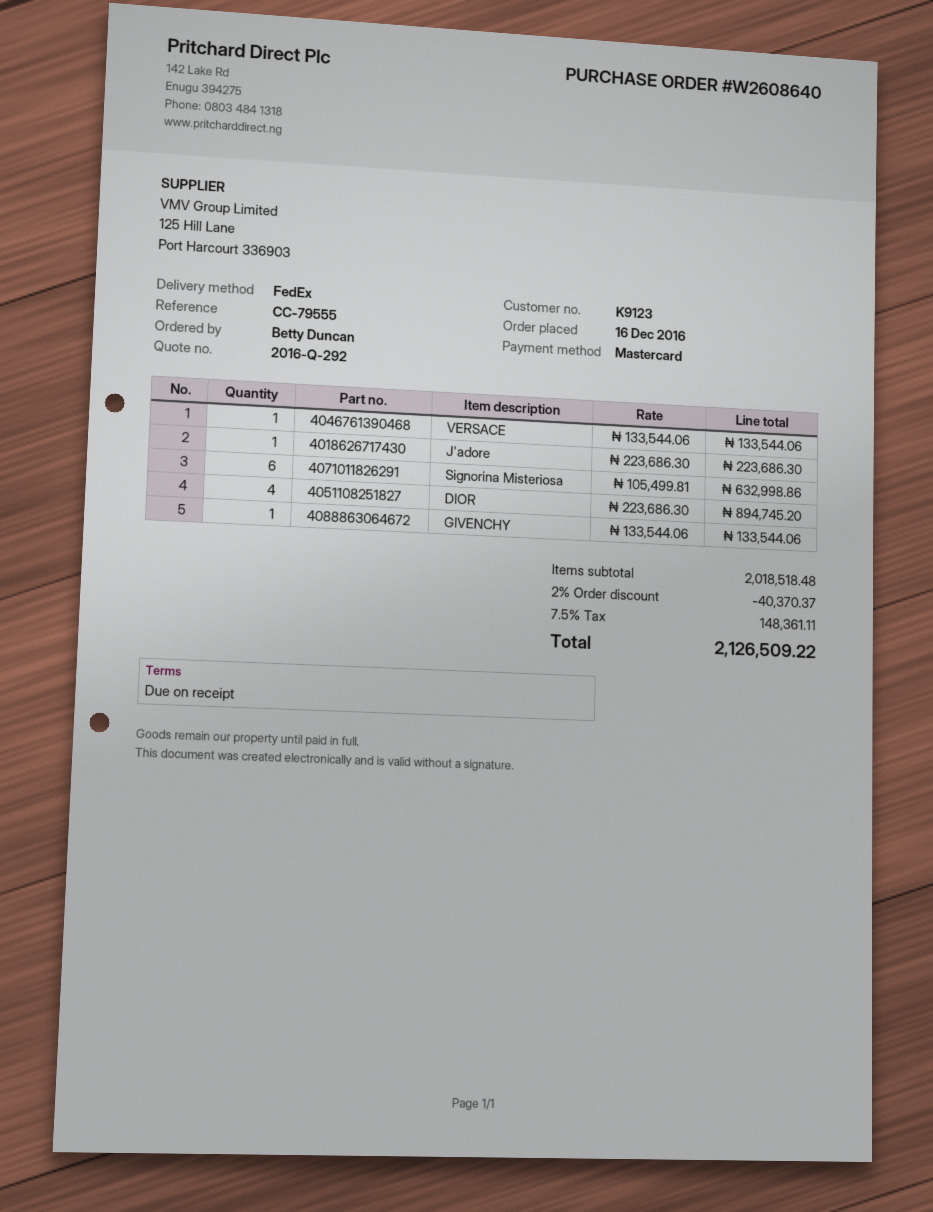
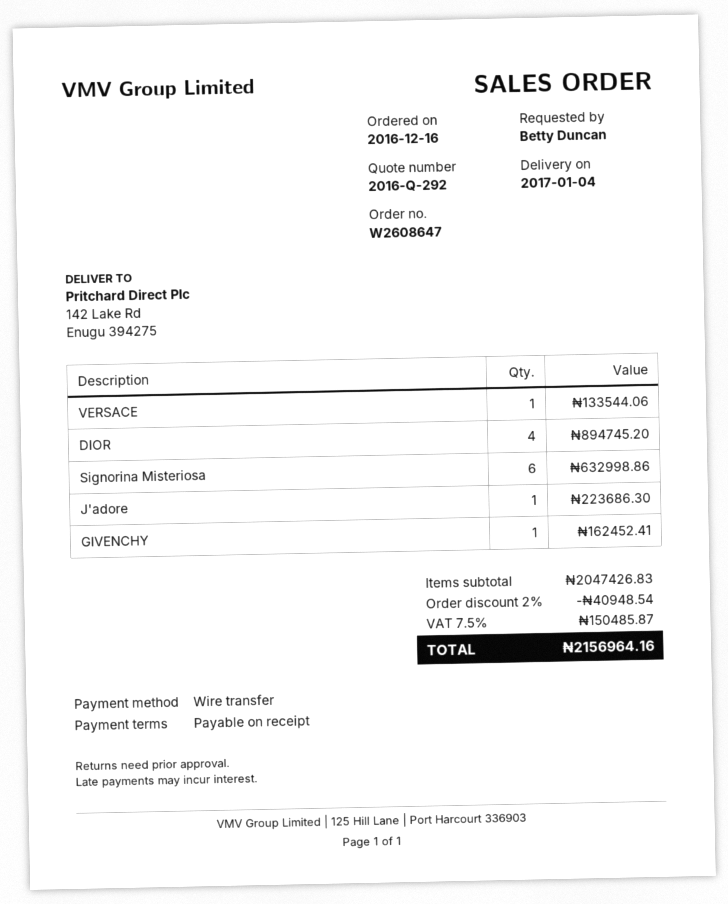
order number: W2608640 -> W2608647
payment method: Mastercard -> bank transfer
GIVENCHY: 1 for 133544.06 -> 1 for 162452.41
subtotal: 2018518.48 -> 2047426.83
discount: 2% = 40370.37 -> 2% = 40948.54
tax: 7.5% = 148361.11 -> 7.5% = 150485.87
total: 2126509.22 -> 2156964.16

